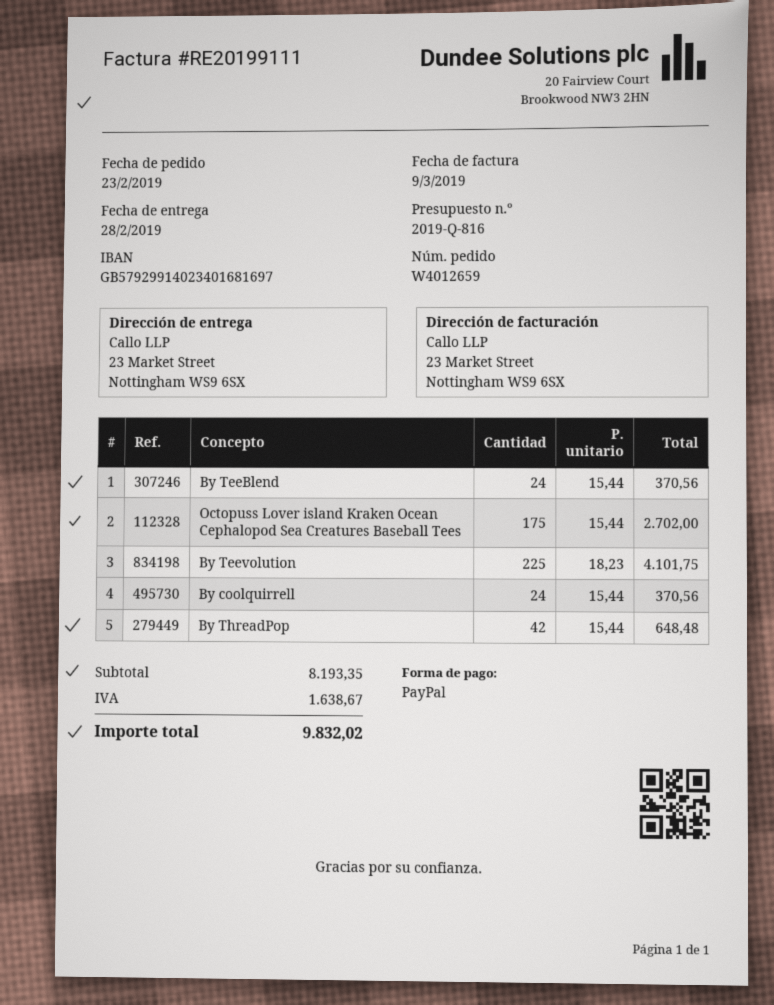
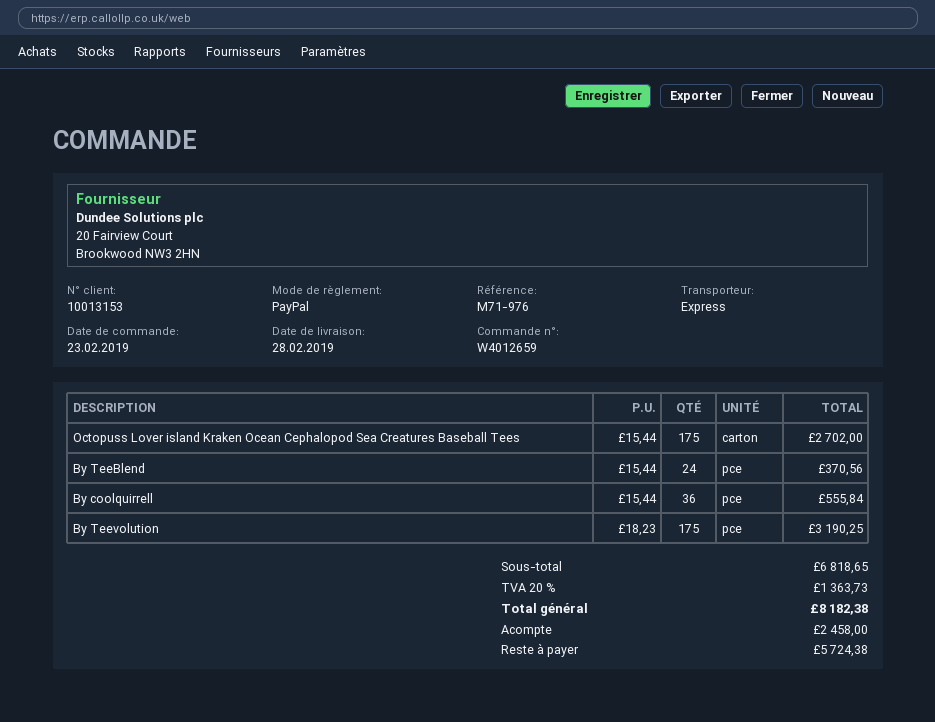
By Teevolution: 225 x 18.23 = 4101.75 -> 175 x 18.23 = 3190.25
By coolquirrell: 24 x 15.44 = 370.56 -> 36 x 15.44 = 555.84
By ThreadPop: 42 x 15.44 = 648.48 -> none
subtotal: 8193.35 -> 6818.65
tax: 1638.67 -> 1363.73
total: 9832.02 -> 8182.38

